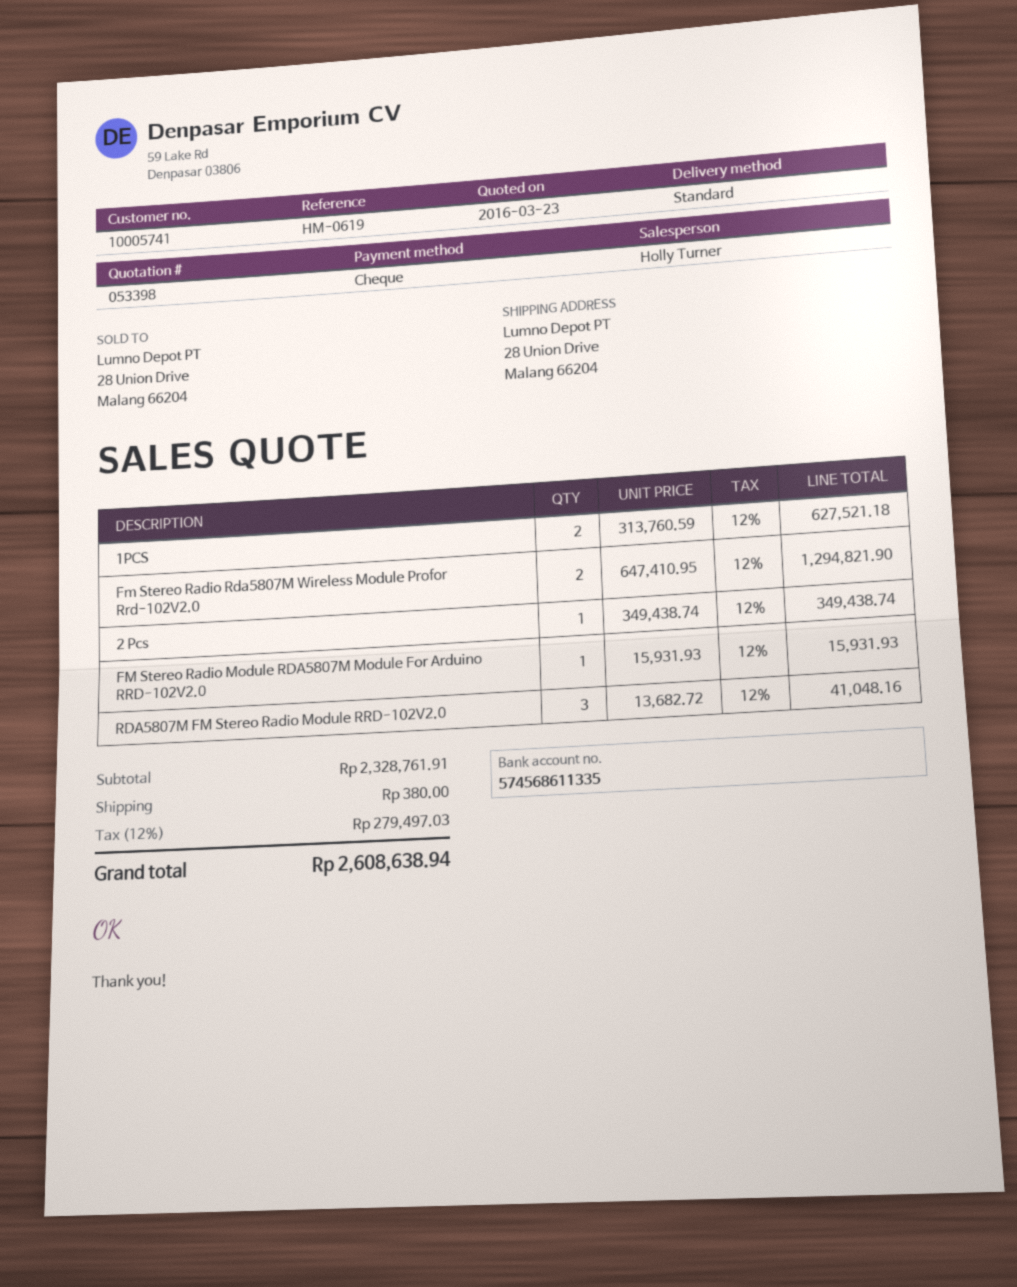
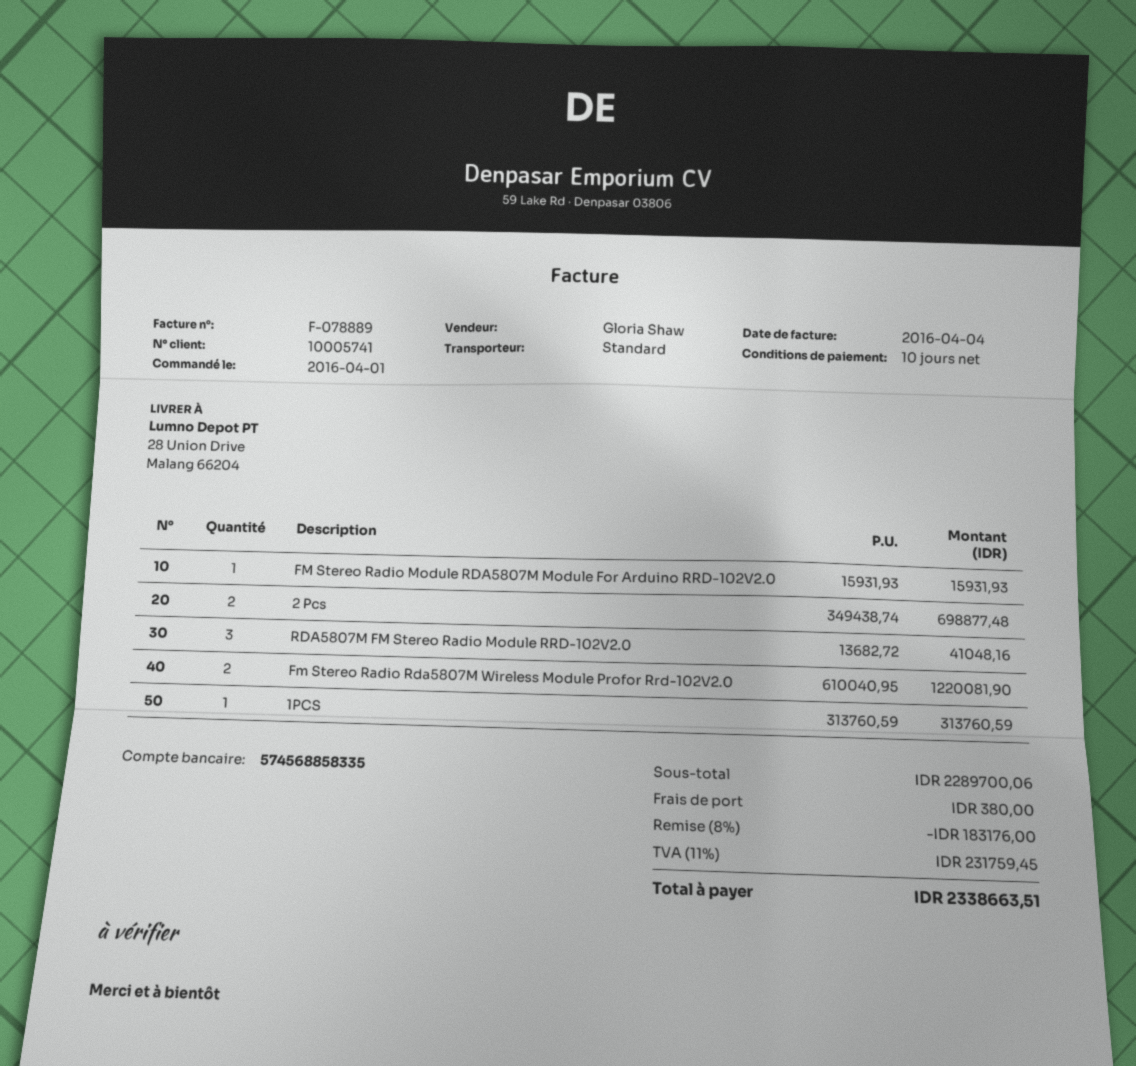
sales rep: Holly Turner -> Gloria Shaw
bank account: 574568611335 -> 574568858335
1PCS: 2 x 313760.59 = 627521.18 -> 1 x 313760.59 = 313760.59
Fm Stereo Radio Rda5807M Wireless Module Profor Rrd-102V2.0: 2 x 647410.95 = 1294821.90 -> 2 x 610040.95 = 1220081.90
2 Pcs: 1 x 349438.74 = 349438.74 -> 2 x 349438.74 = 698877.48
subtotal: 2328761.91 -> 2289700.06
discount: none -> 8% = 183176.00
tax: 12% = 279497.03 -> 11% = 231759.45
total: 2608638.94 -> 2338663.51

